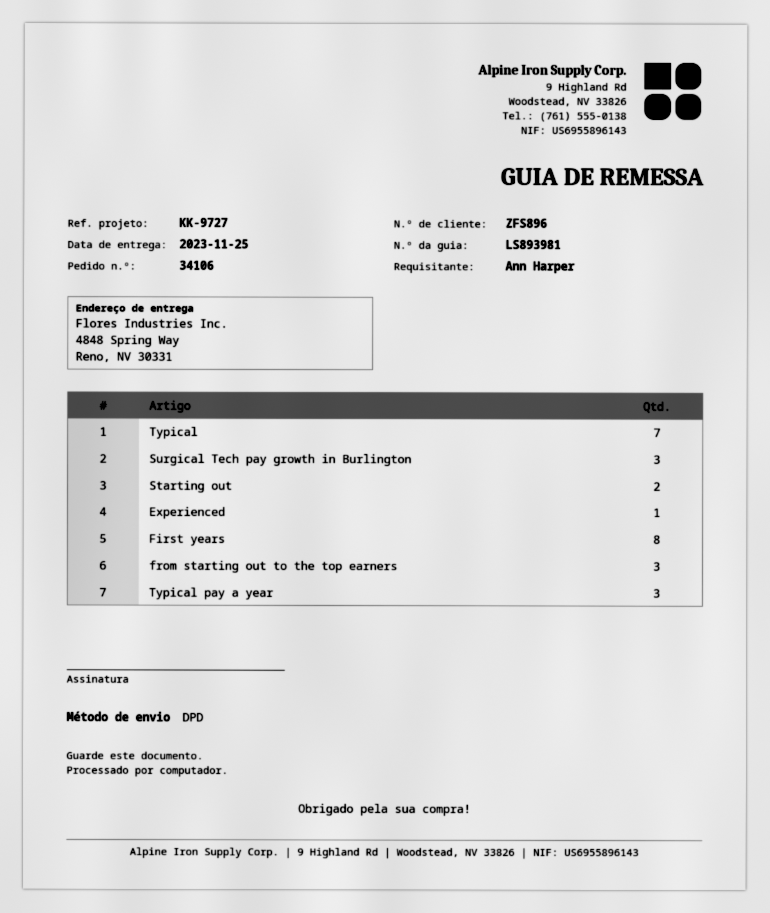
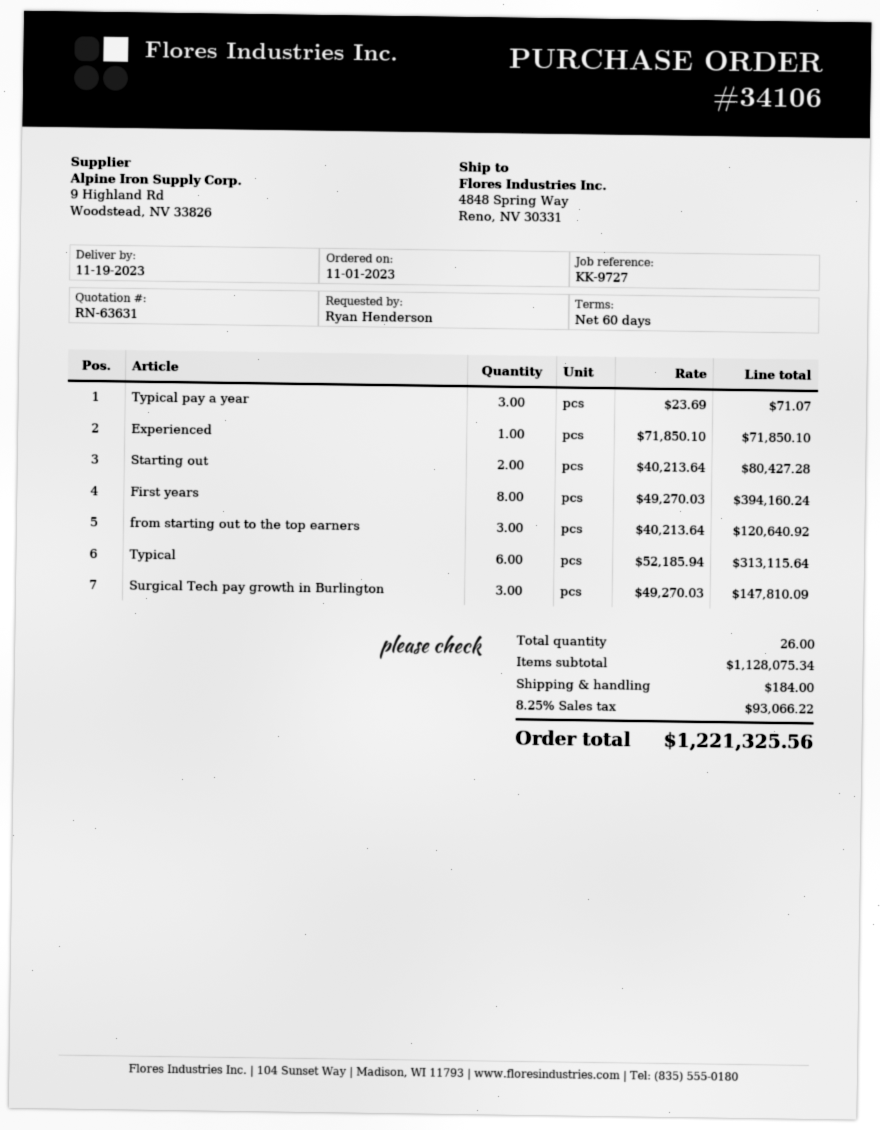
delivery date: 2023-11-25 -> 2023-11-19
ordered by: Ann Harper -> Ryan Henderson
Typical: 7 -> 6

